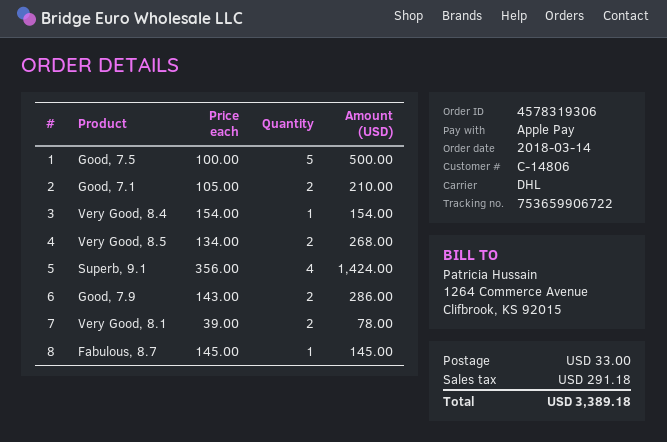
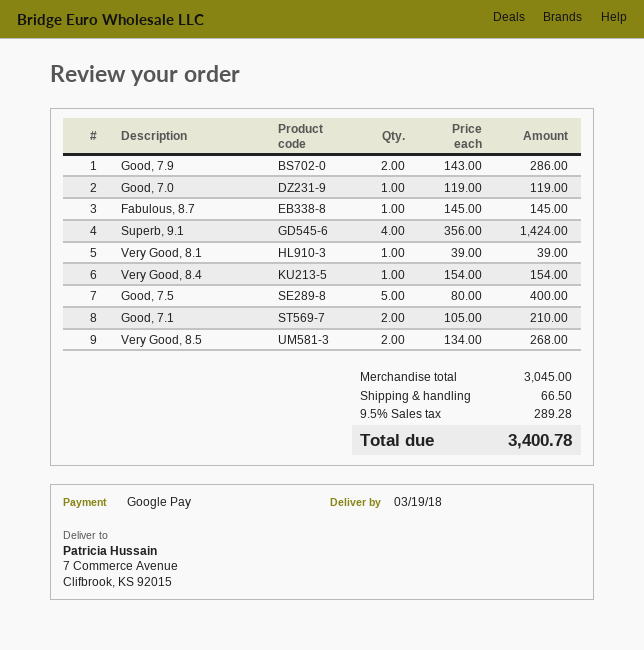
payment method: Apple Pay -> Google Pay
Good, 7.5: 5 x 100.00 = 500.00 -> 5 x 80.00 = 400.00
Very Good, 8.1: 2 x 39.00 = 78.00 -> 1 x 39.00 = 39.00
Good, 7.0: none -> 1 x 119.00 = 119.00
shipping: 33.00 -> 66.50
tax: 291.18 -> 289.28
total: 3389.18 -> 3400.78

